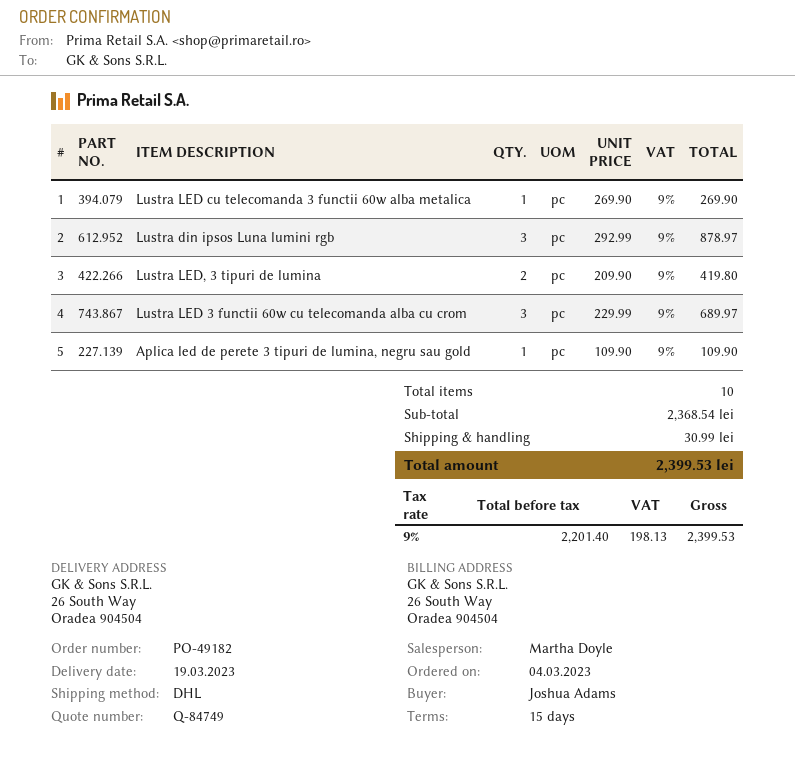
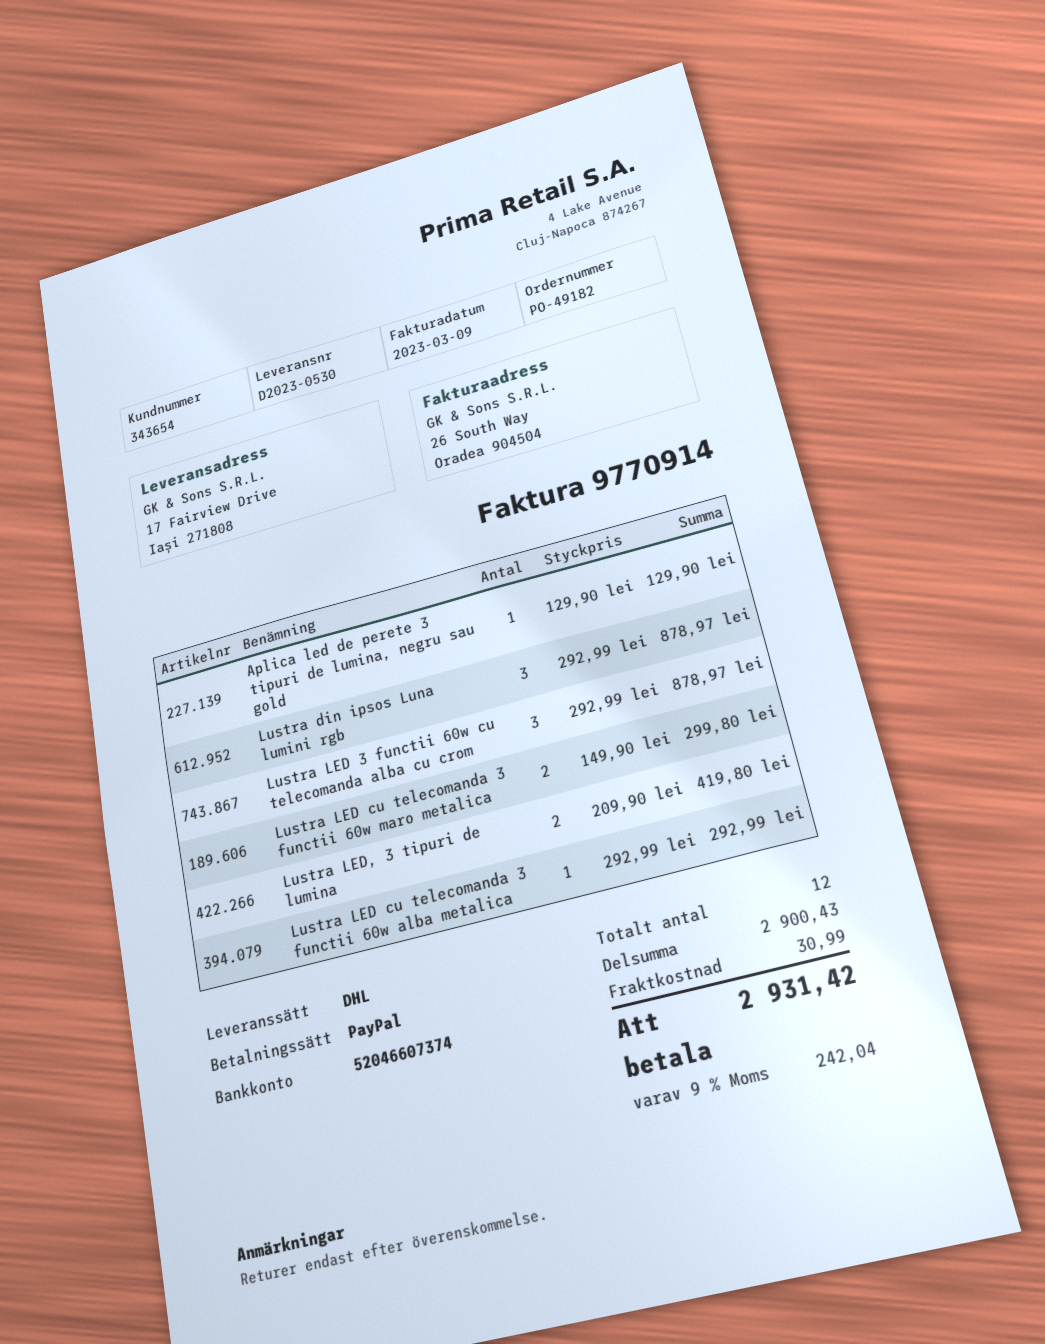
ship to: 26 South Way, Oradea 904504 -> 17 Fairview Drive, Iași 271808
Lustra LED cu telecomanda 3 functii 60w alba metalica: 1 x 269.90 = 269.90 -> 1 x 292.99 = 292.99
Lustra LED 3 functii 60w cu telecomanda alba cu crom: 3 x 229.99 = 689.97 -> 3 x 292.99 = 878.97
Aplica led de perete 3 tipuri de lumina, negru sau gold: 1 x 109.90 = 109.90 -> 1 x 129.90 = 129.90
Lustra LED cu telecomanda 3 functii 60w maro metalica: none -> 2 x 149.90 = 299.80
total quantity: 10 -> 12
subtotal: 2368.54 -> 2900.43
tax: 9% = 198.13 -> 9% = 242.04
total: 2399.53 -> 2931.42

